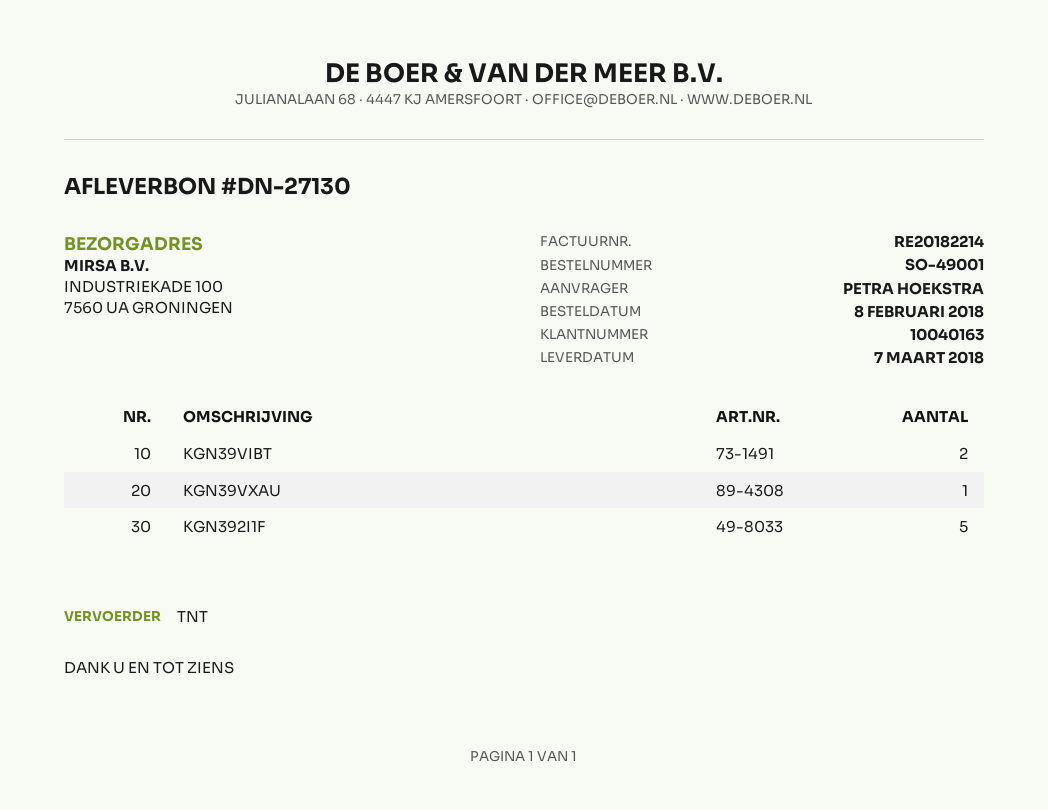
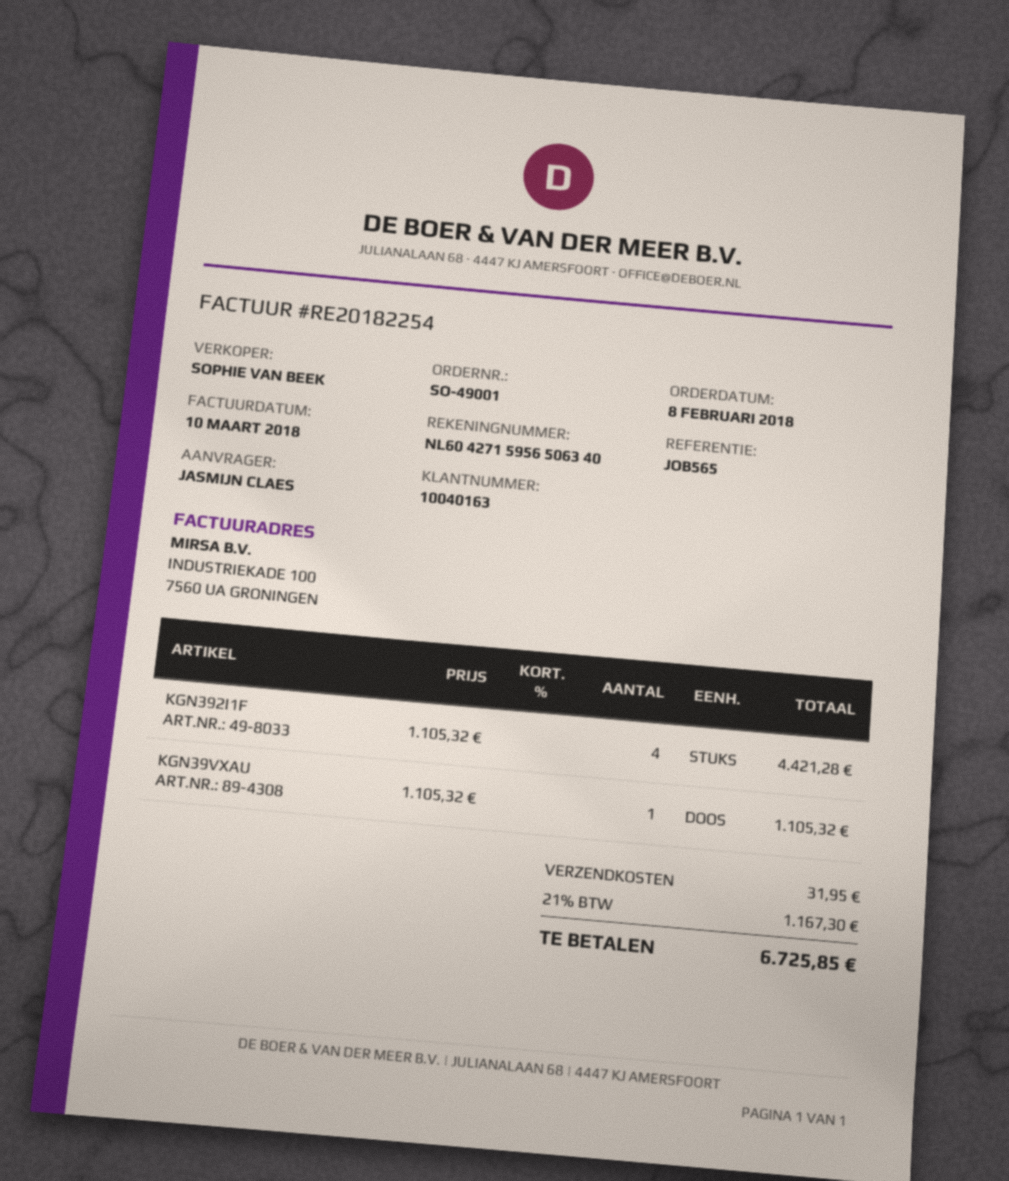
invoice number: RE20182214 -> RE20182254
ordered by: PETRA HOEKSTRA -> JASMIJN CLAES
KGN39VIBT: 2 -> none
KGN392I1F: 5 -> 4

